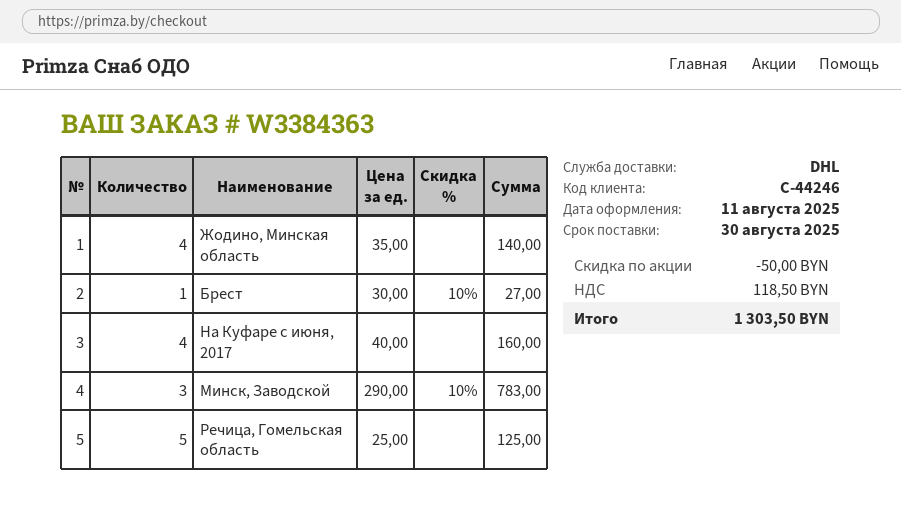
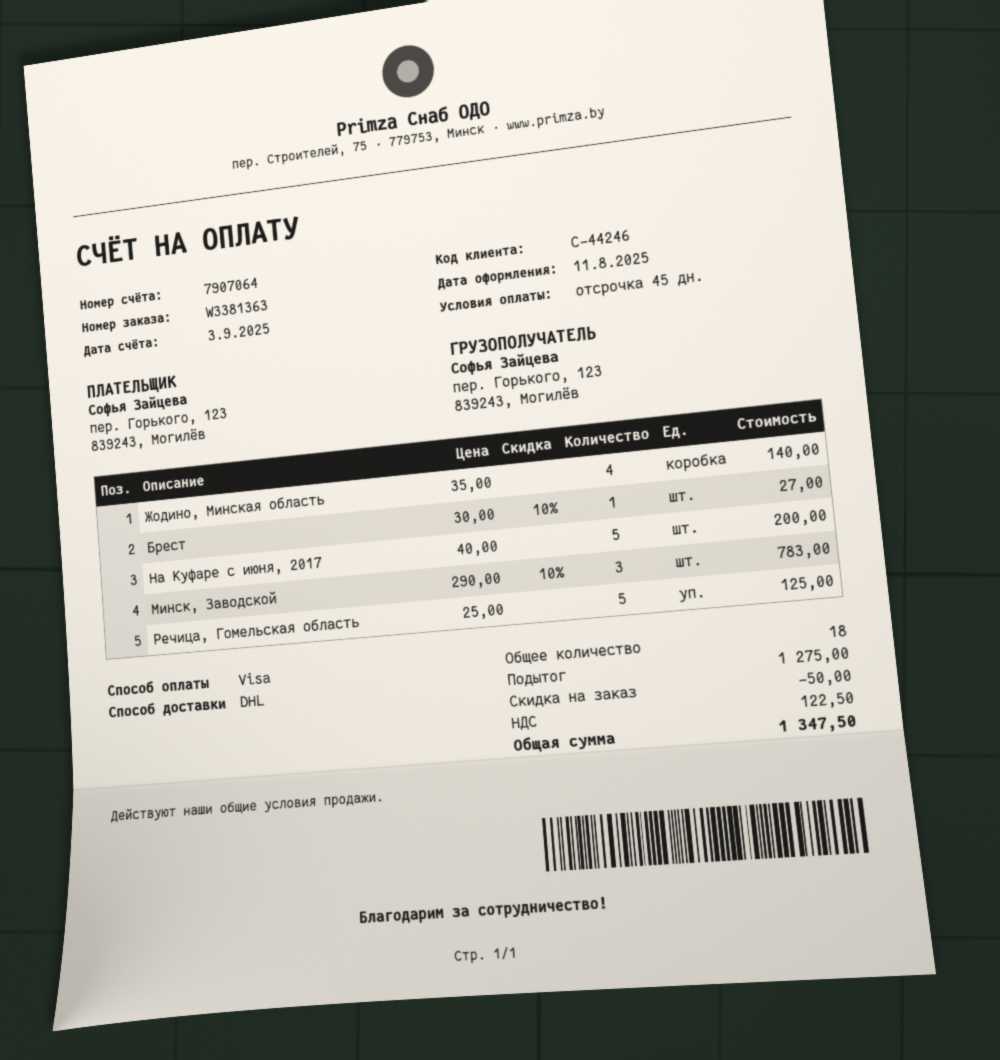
order number: W3384363 -> W3381363
На Куфаре с июня, 2017: 4 x 40.00 = 160.00 -> 5 x 40.00 = 200.00
tax: 118.50 -> 122.50
total: 1303.50 -> 1347.50

